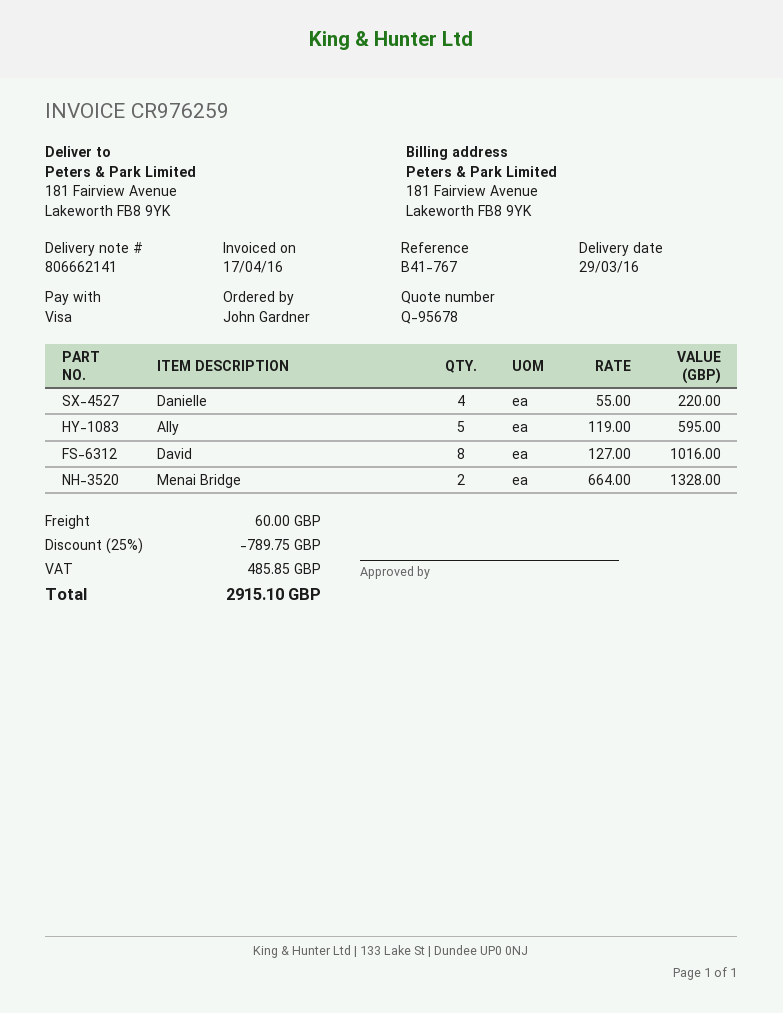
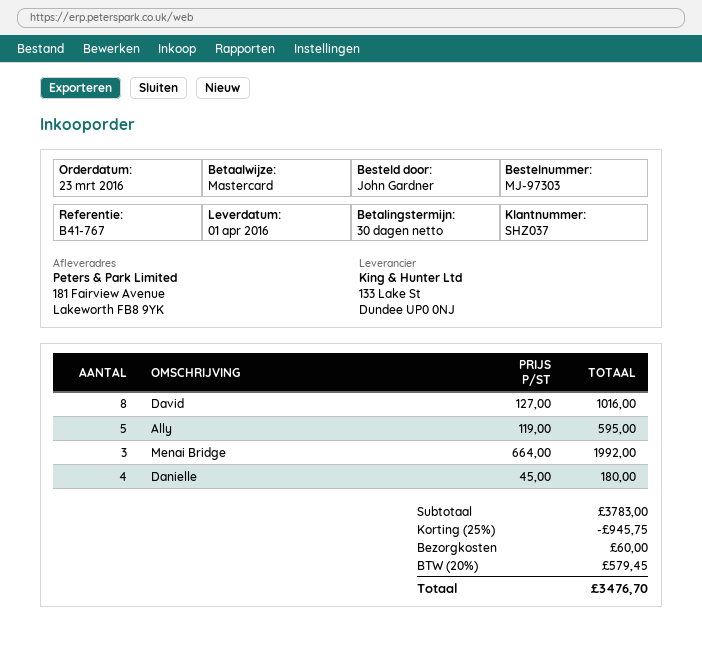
delivery date: 2016-03-29 -> 2016-04-01
payment method: Visa -> Mastercard
Danielle: 4 x 55.00 = 220.00 -> 4 x 45.00 = 180.00
Menai Bridge: 2 x 664.00 = 1328.00 -> 3 x 664.00 = 1992.00
discount: 25% = 789.75 -> 25% = 945.75
tax: 485.85 -> 579.45
total: 2915.10 -> 3476.70

